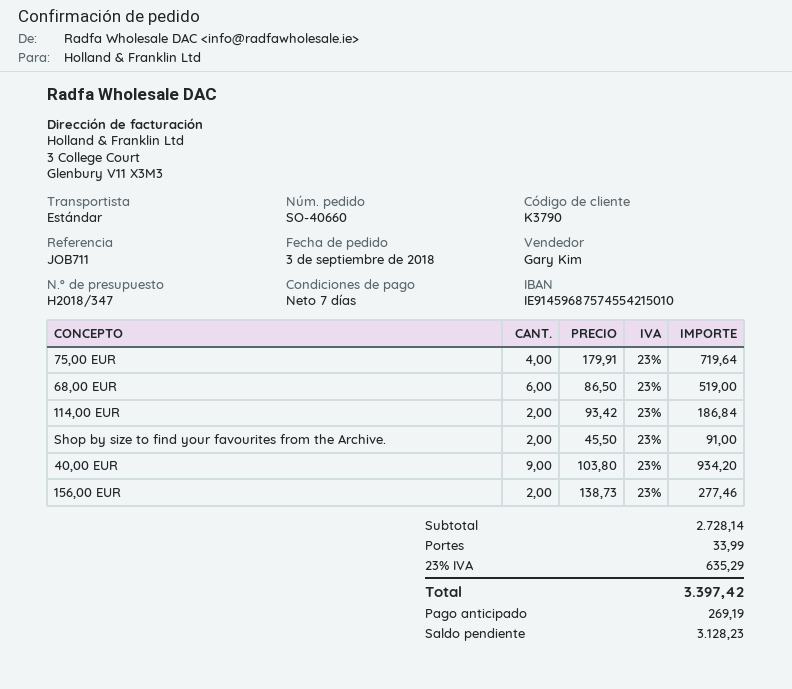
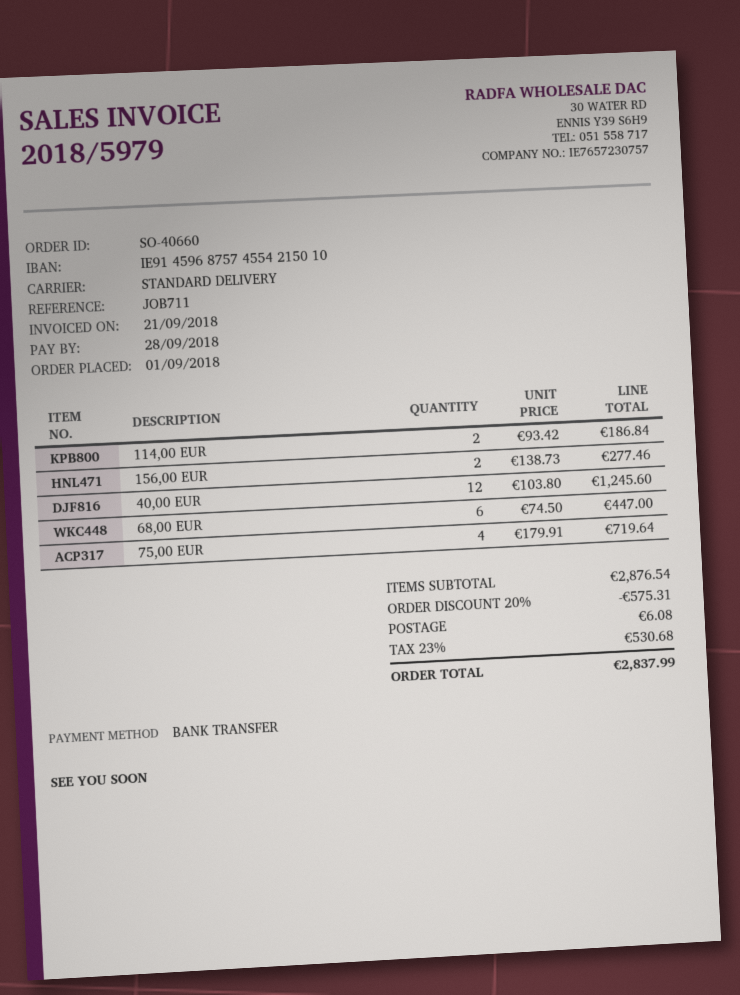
order date: 2018-09-03 -> 2018-09-01
68,00 EUR: 6 x 86.50 = 519.00 -> 6 x 74.50 = 447.00
Shop by size to find your favourites from the Archive.: 2 x 45.50 = 91.00 -> none
40,00 EUR: 9 x 103.80 = 934.20 -> 12 x 103.80 = 1245.60
subtotal: 2728.14 -> 2876.54
discount: none -> 20% = 575.31
shipping: 33.99 -> 6.08
tax: 23% = 635.29 -> 23% = 530.68
total: 3397.42 -> 2837.99

